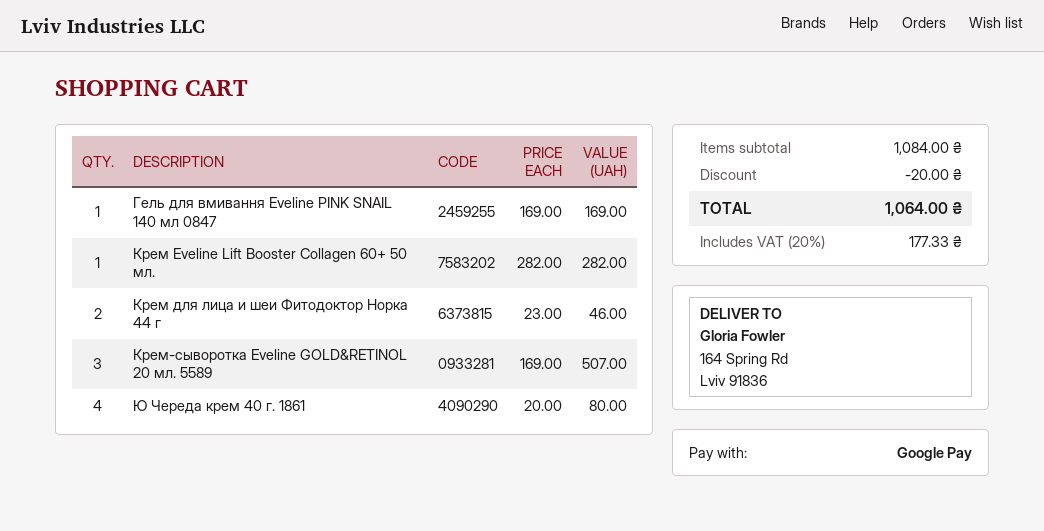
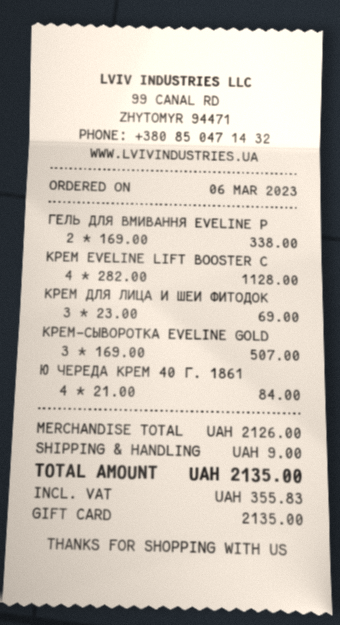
payment method: Google Pay -> gift card
Гель для вмивання Eveline PINK SNAIL 140 мл 0847: 1 x 169.00 = 169.00 -> 2 x 169.00 = 338.00
Крем Eveline Lift Booster Collagen 60+ 50 мл.: 1 x 282.00 = 282.00 -> 4 x 282.00 = 1128.00
Крем для лица и шеи Фитодоктор Норка 44 г: 2 x 23.00 = 46.00 -> 3 x 23.00 = 69.00
Ю Череда крем 40 г. 1861: 4 x 20.00 = 80.00 -> 4 x 21.00 = 84.00
subtotal: 1084.00 -> 2126.00
discount: 20.00 -> none
shipping: none -> 9.00
tax: 177.33 -> 355.83
total: 1064.00 -> 2135.00

